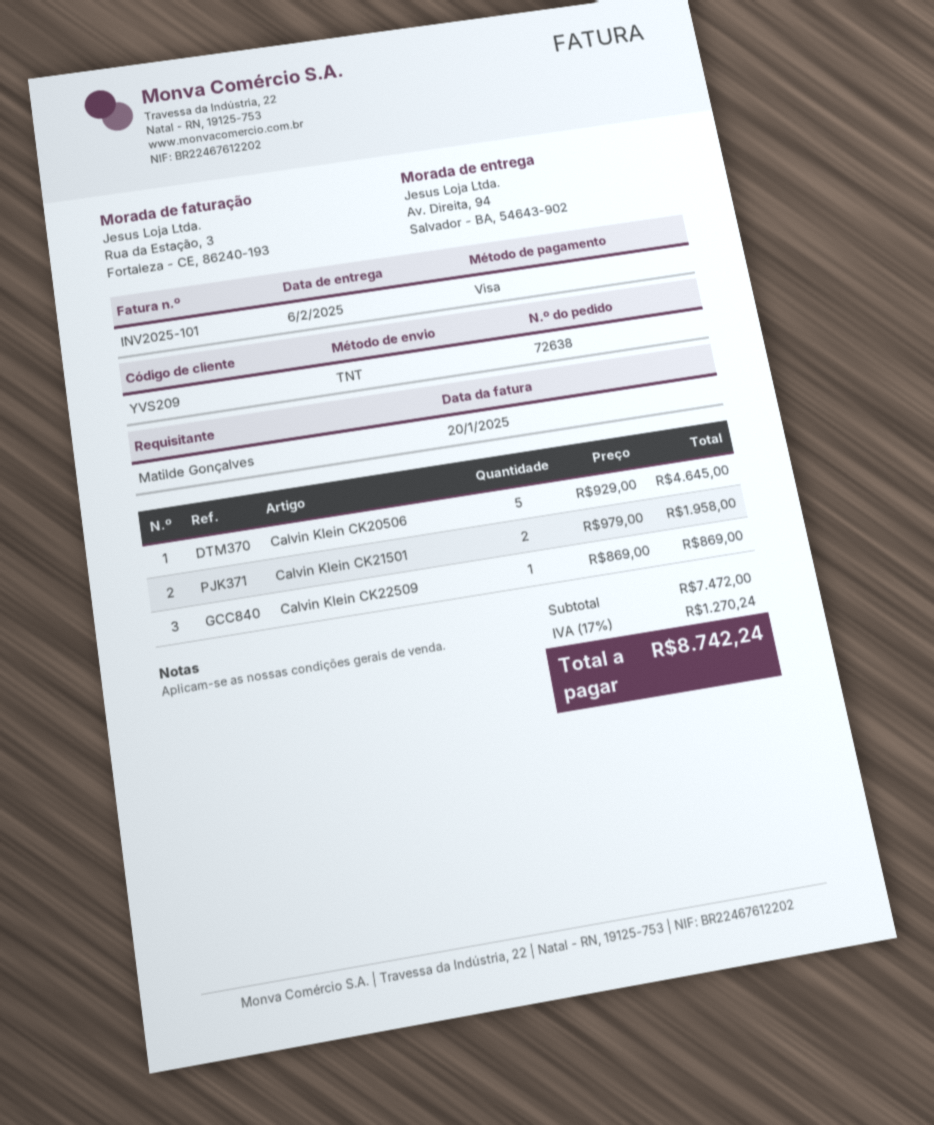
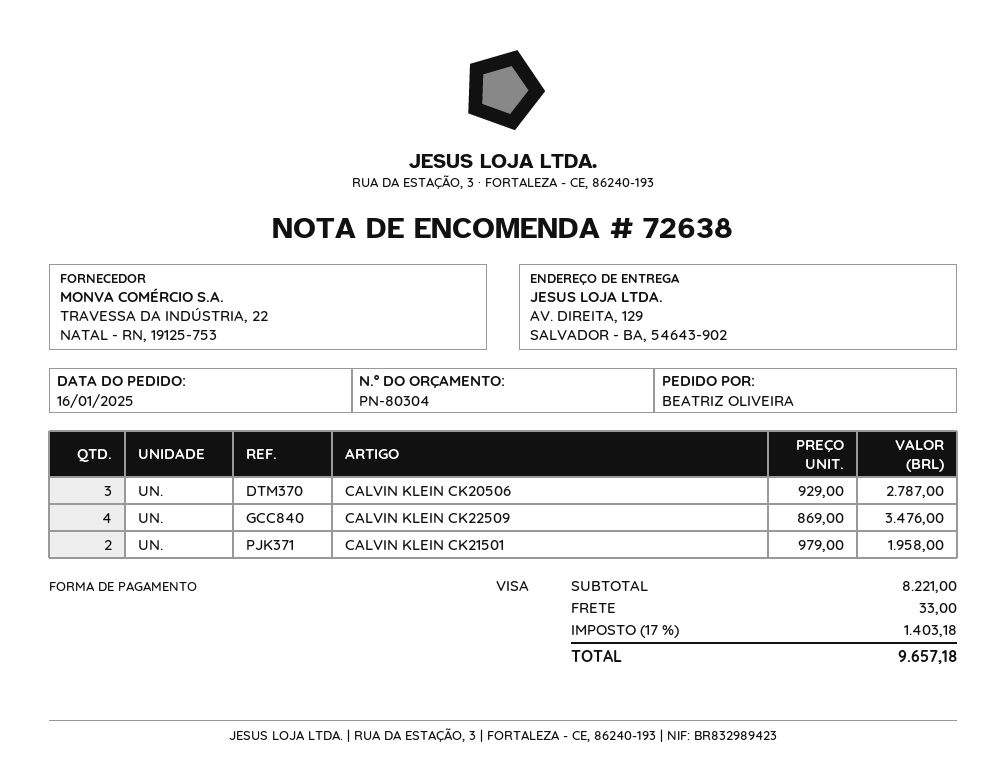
ordered by: Matilde Gonçalves -> BEATRIZ OLIVEIRA
ship to: Av. Direita, 94, Salvador - BA, 54643-902 -> AV. DIREITA, 129, SALVADOR - BA, 54643-902
Calvin Klein CK20506: 5 x 929.00 = 4645.00 -> 3 x 929.00 = 2787.00
Calvin Klein CK22509: 1 x 869.00 = 869.00 -> 4 x 869.00 = 3476.00
subtotal: 7472.00 -> 8221.00
shipping: none -> 33.00
tax: 17% = 1270.24 -> 17% = 1403.18
total: 8742.24 -> 9657.18

